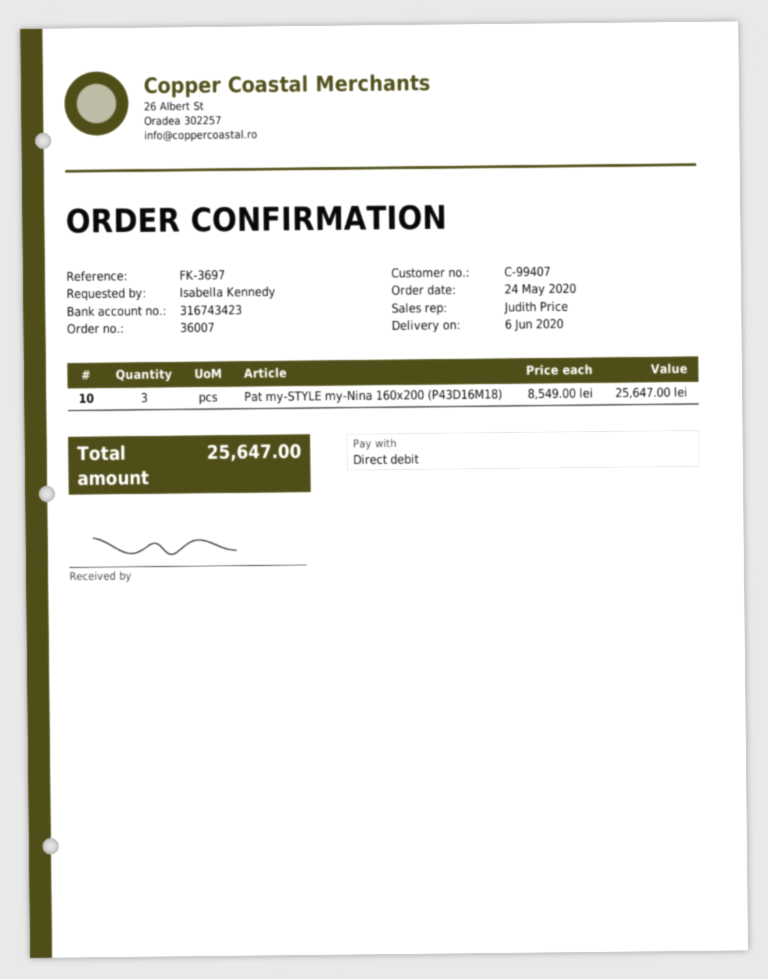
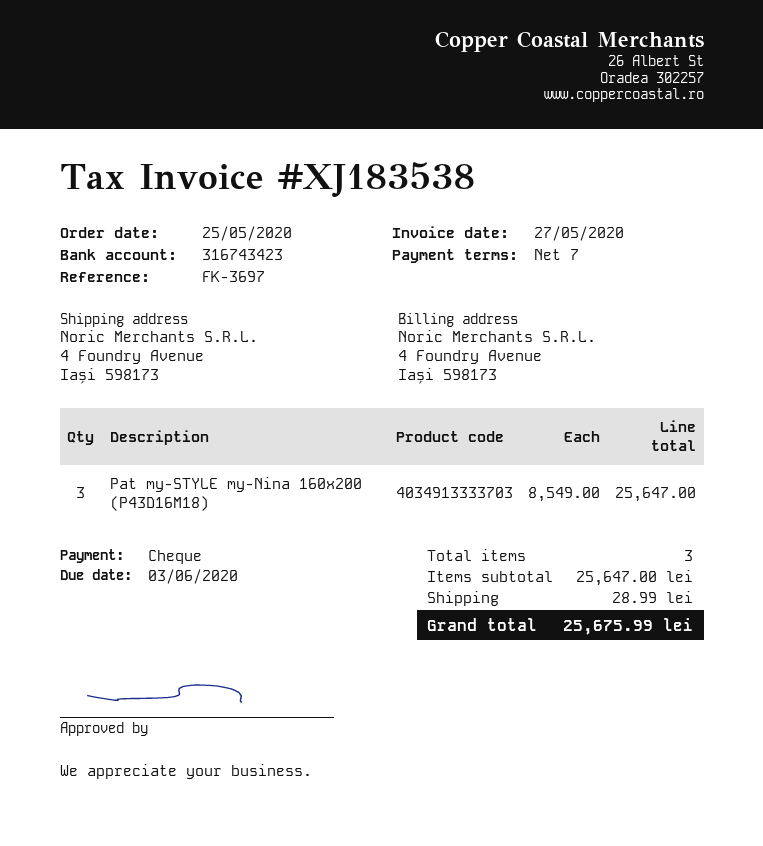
order date: 2020-05-24 -> 2020-05-25
payment method: direct debit -> cheque
shipping: none -> 28.99
total: 25647.00 -> 25675.99

